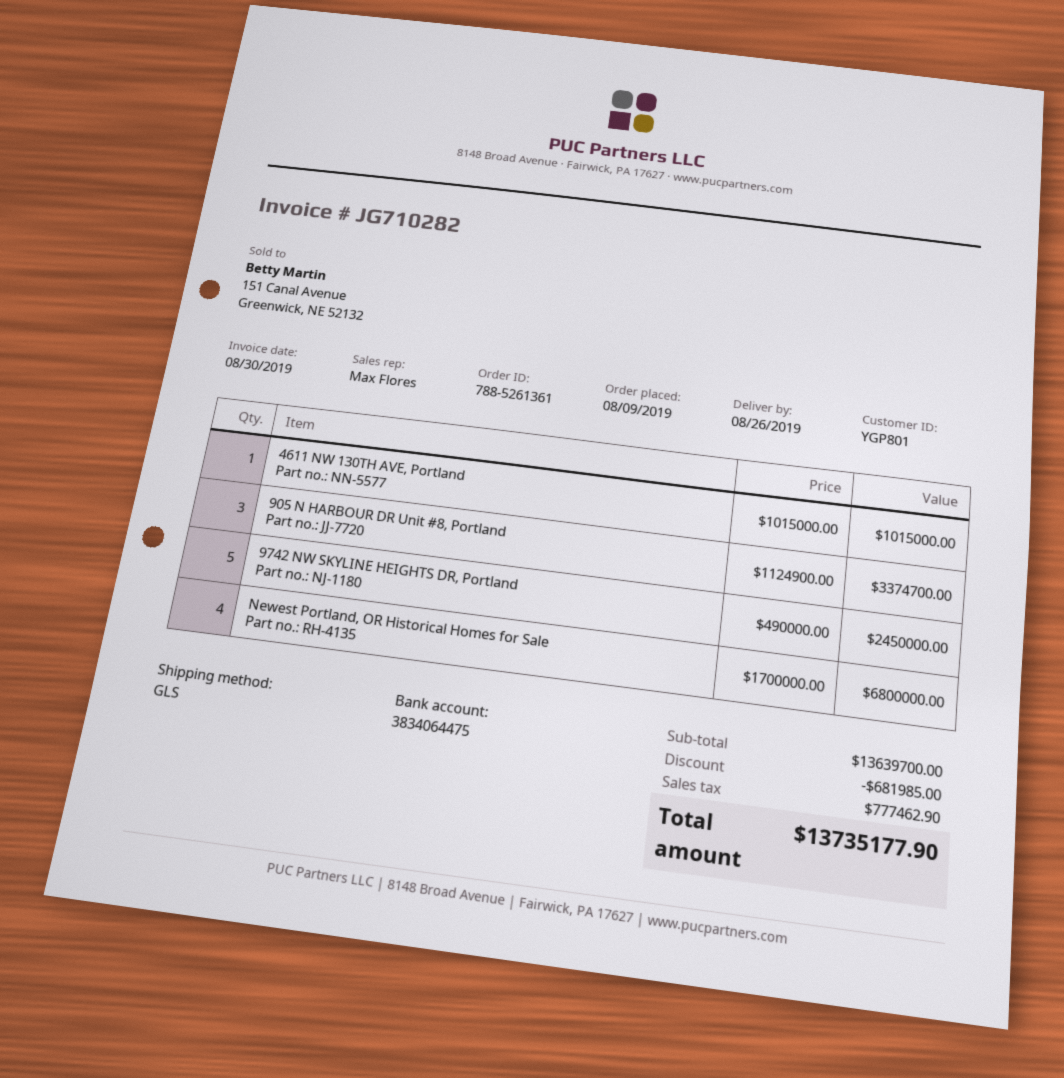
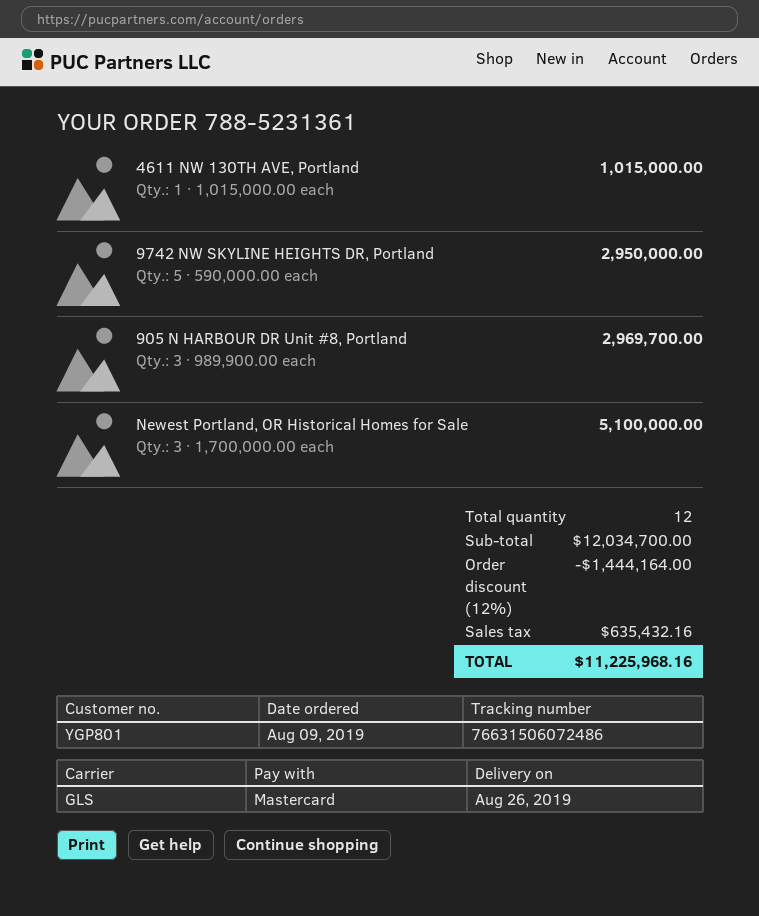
order number: 788-5261361 -> 788-5231361
905 N HARBOUR DR Unit #8, Portland: 3 x 1124900.00 = 3374700.00 -> 3 x 989900.00 = 2969700.00
9742 NW SKYLINE HEIGHTS DR, Portland: 5 x 490000.00 = 2450000.00 -> 5 x 590000.00 = 2950000.00
Newest Portland, OR Historical Homes for Sale: 4 x 1700000.00 = 6800000.00 -> 3 x 1700000.00 = 5100000.00
subtotal: 13639700.00 -> 12034700.00
discount: 681985.00 -> 1444164.00
tax: 777462.90 -> 635432.16
total: 13735177.90 -> 11225968.16

